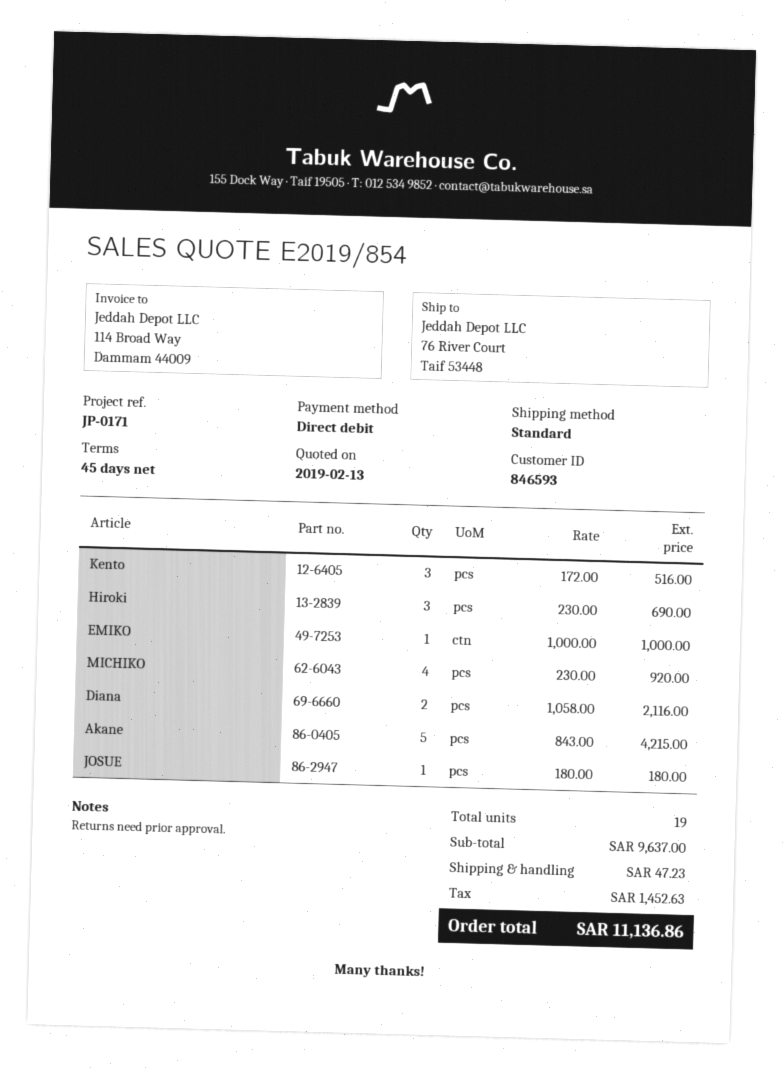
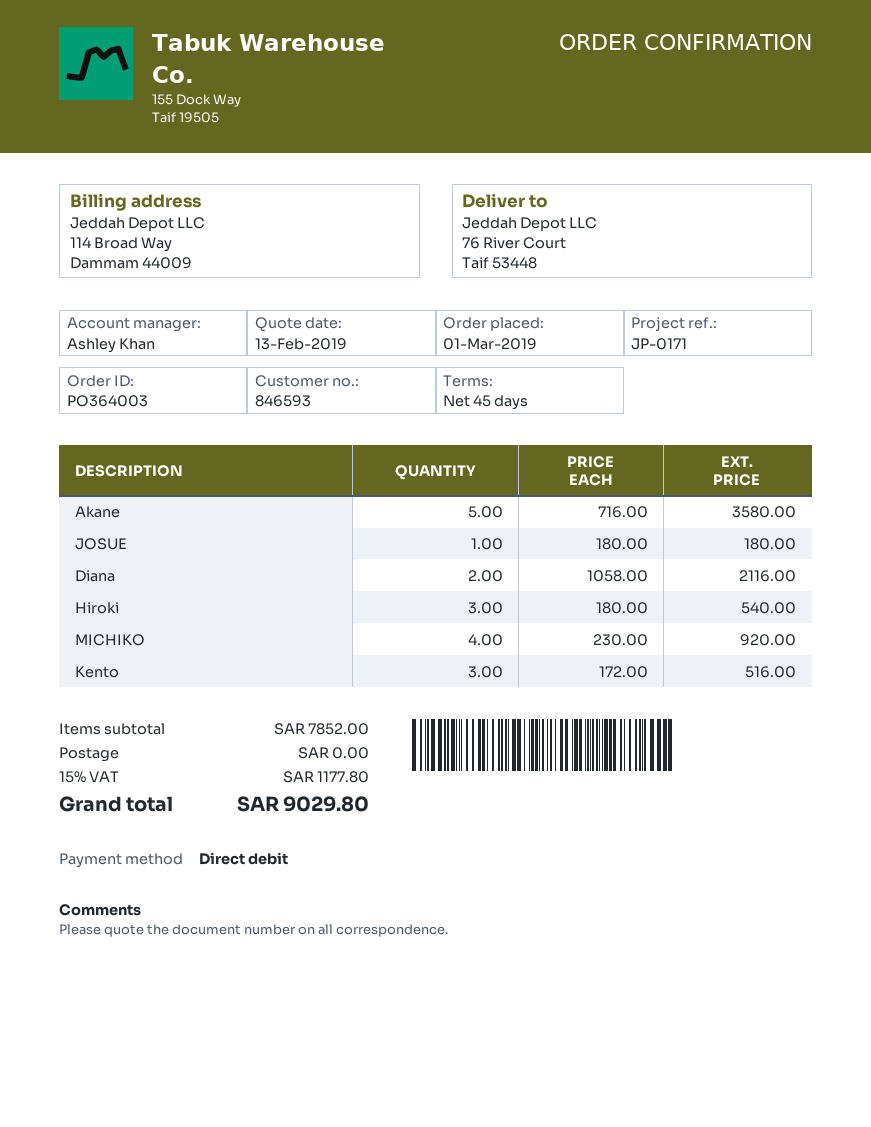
Hiroki: 3 x 230.00 = 690.00 -> 3 x 180.00 = 540.00
EMIKO: 1 x 1000.00 = 1000.00 -> none
Akane: 5 x 843.00 = 4215.00 -> 5 x 716.00 = 3580.00
subtotal: 9637.00 -> 7852.00
shipping: 47.23 -> 0.00
tax: 1452.63 -> 1177.80
total: 11136.86 -> 9029.80

